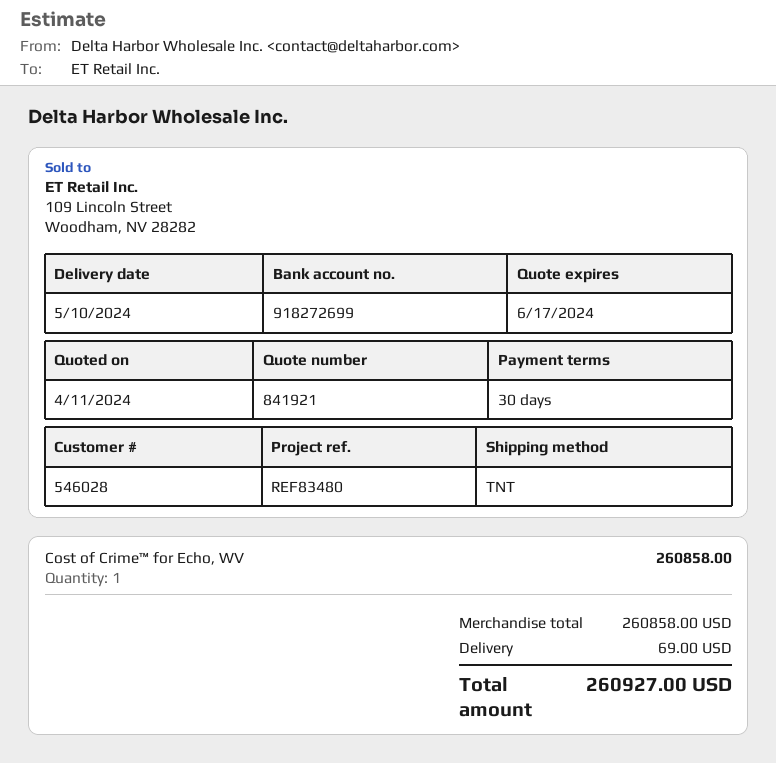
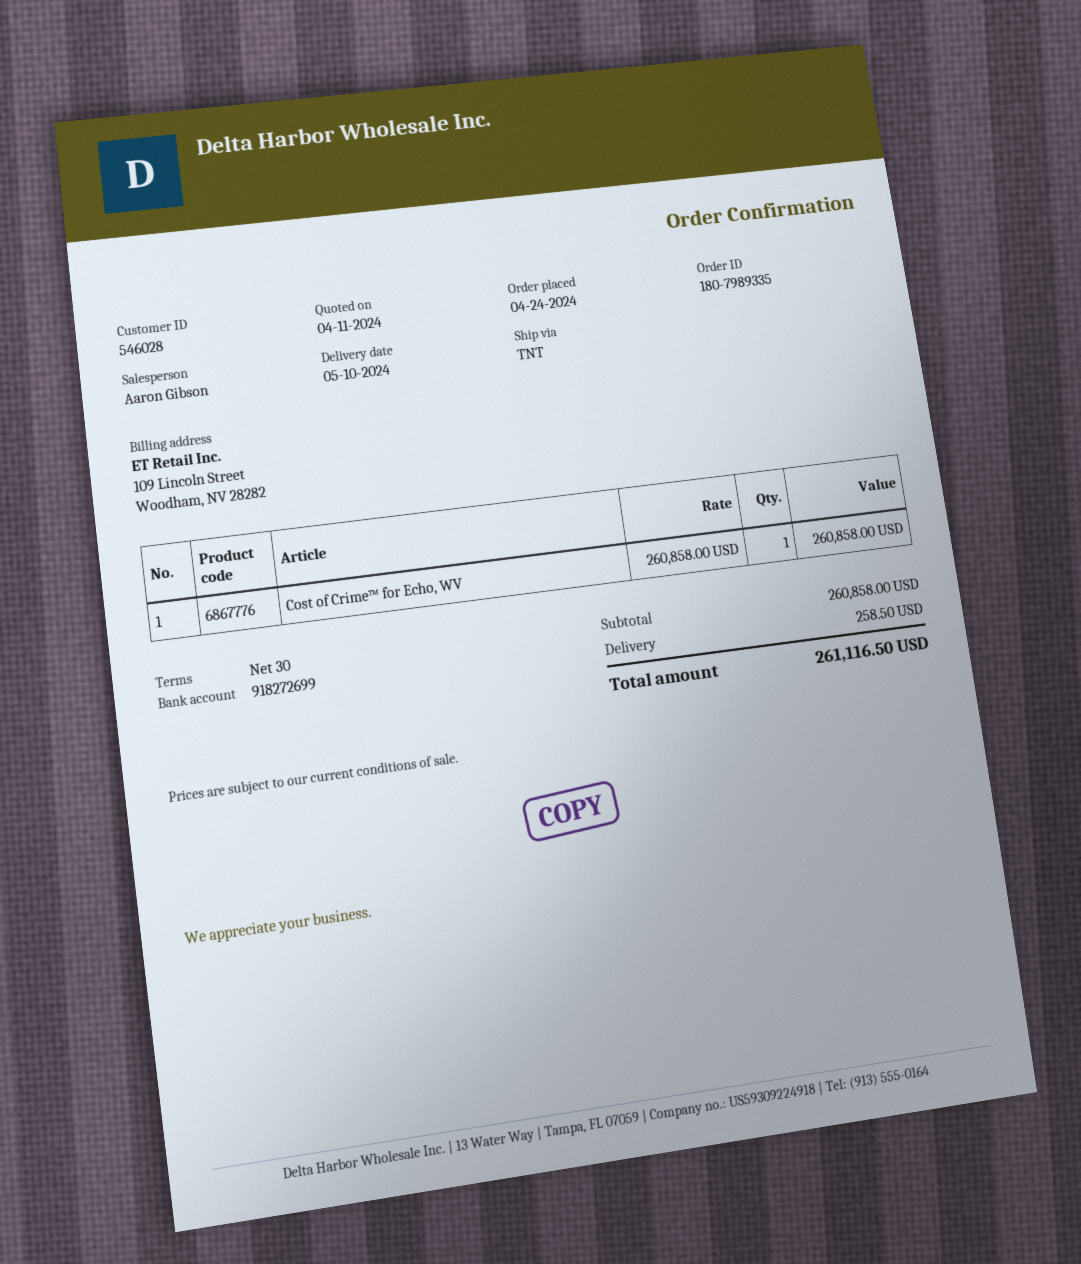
shipping: 69.00 -> 258.50
total: 260927.00 -> 261116.50

